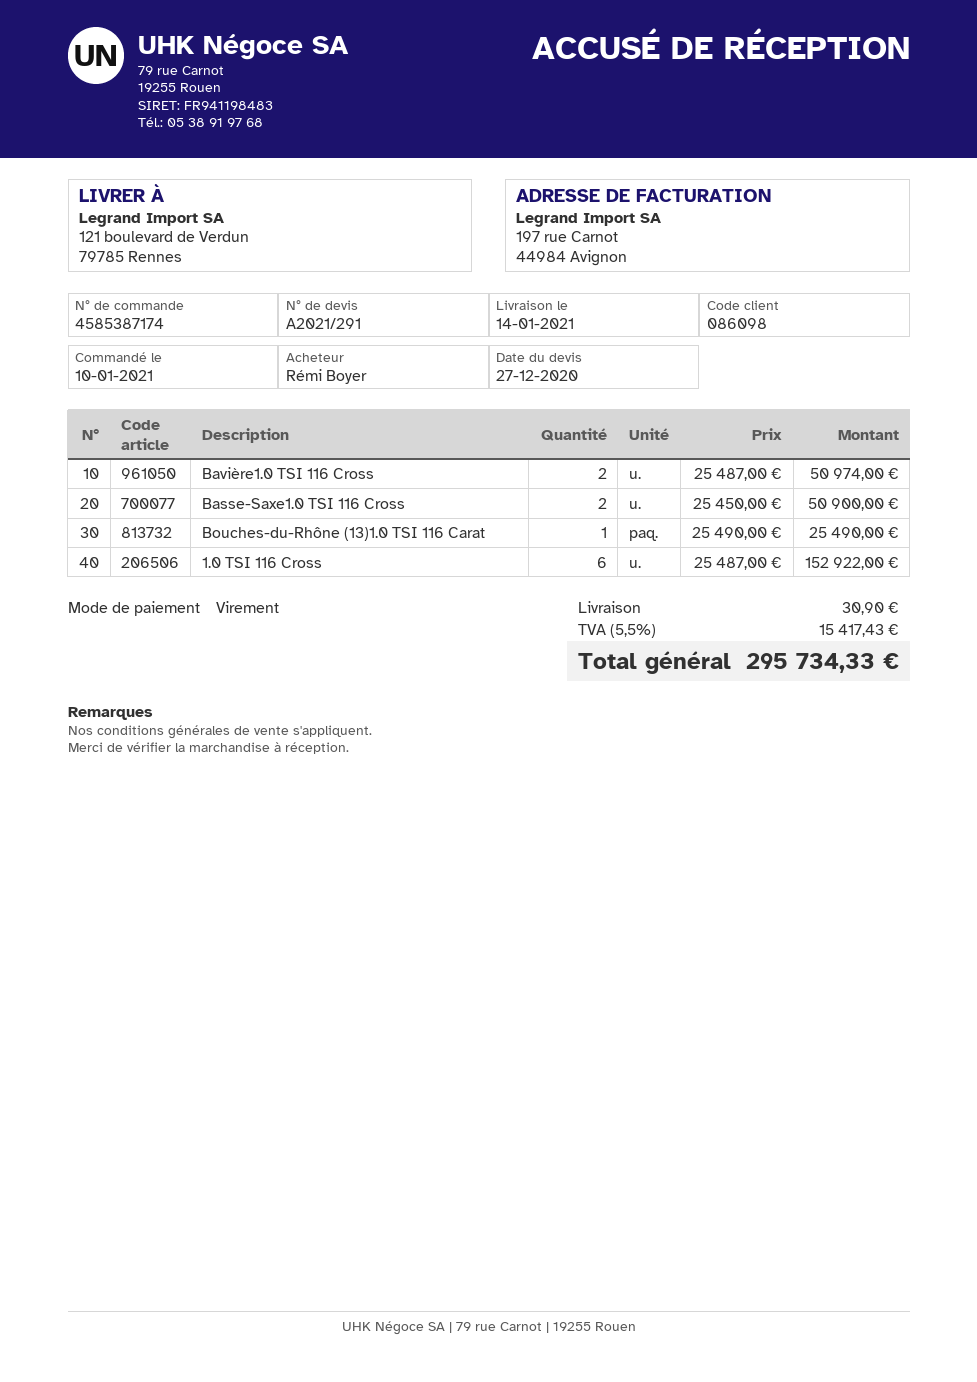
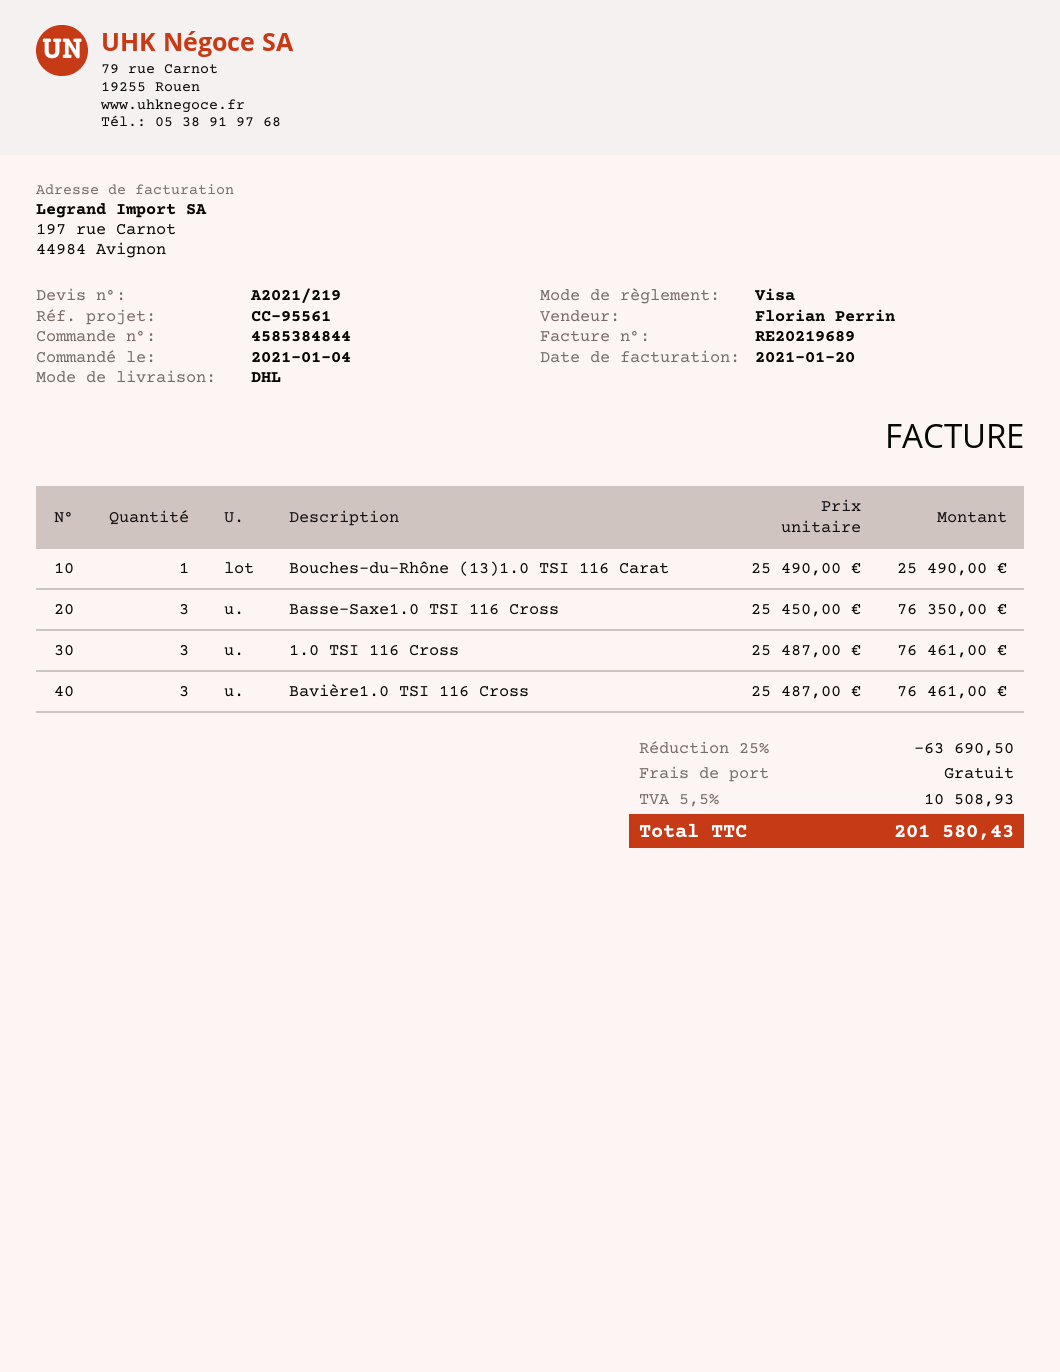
quote number: A2021/291 -> A2021/219
order number: 4585387174 -> 4585384844
order date: 2021-01-10 -> 2021-01-04
payment method: bank transfer -> Visa
Bavière1.0 TSI 116 Cross: 2 x 25487.00 = 50974.00 -> 3 x 25487.00 = 76461.00
Basse-Saxe1.0 TSI 116 Cross: 2 x 25450.00 = 50900.00 -> 3 x 25450.00 = 76350.00
1.0 TSI 116 Cross: 6 x 25487.00 = 152922.00 -> 3 x 25487.00 = 76461.00
discount: none -> 25% = 63690.50
shipping: 30.90 -> 0.00
tax: 5.5% = 15417.43 -> 5.5% = 10508.93
total: 295734.33 -> 201580.43

